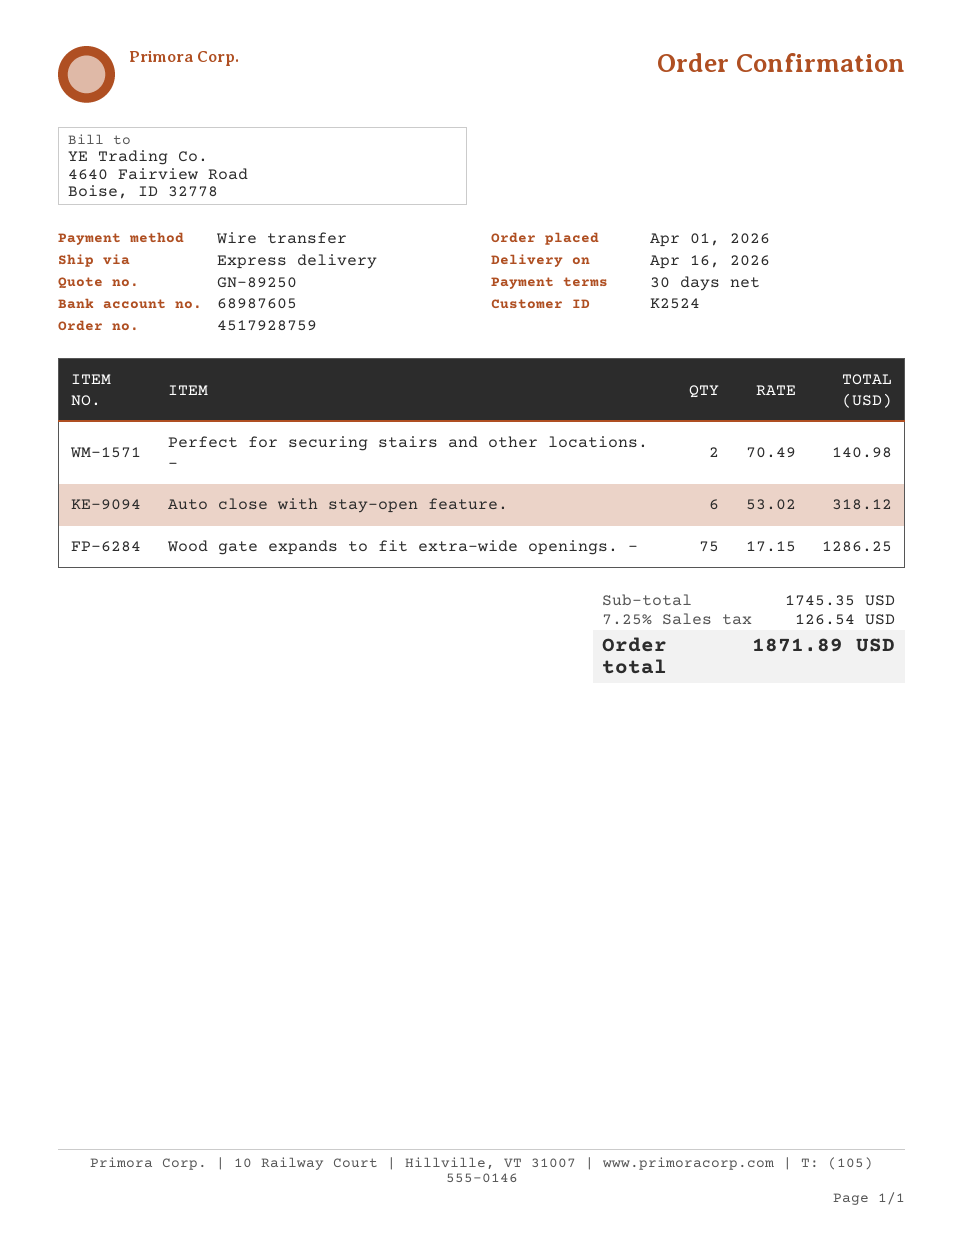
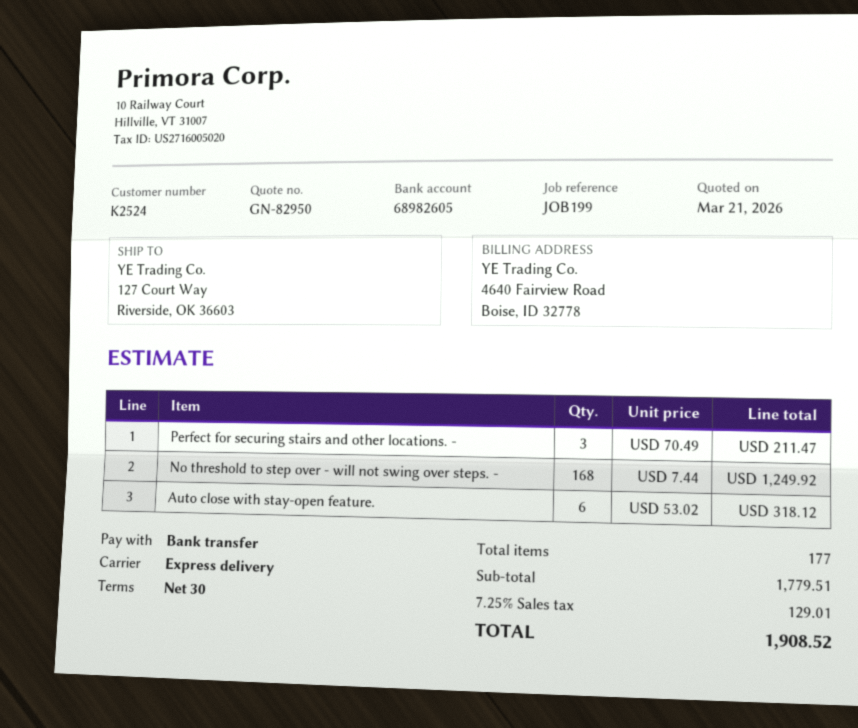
quote number: GN-89250 -> GN-82950
bank account: 68987605 -> 68982605
Perfect for securing stairs and other locations. -: 2 x 70.49 = 140.98 -> 3 x 70.49 = 211.47
Wood gate expands to fit extra-wide openings. -: 75 x 17.15 = 1286.25 -> none
No threshold to step over - will not swing over steps. -: none -> 168 x 7.44 = 1249.92
subtotal: 1745.35 -> 1779.51
tax: 7.25% = 126.54 -> 7.25% = 129.01
total: 1871.89 -> 1908.52

